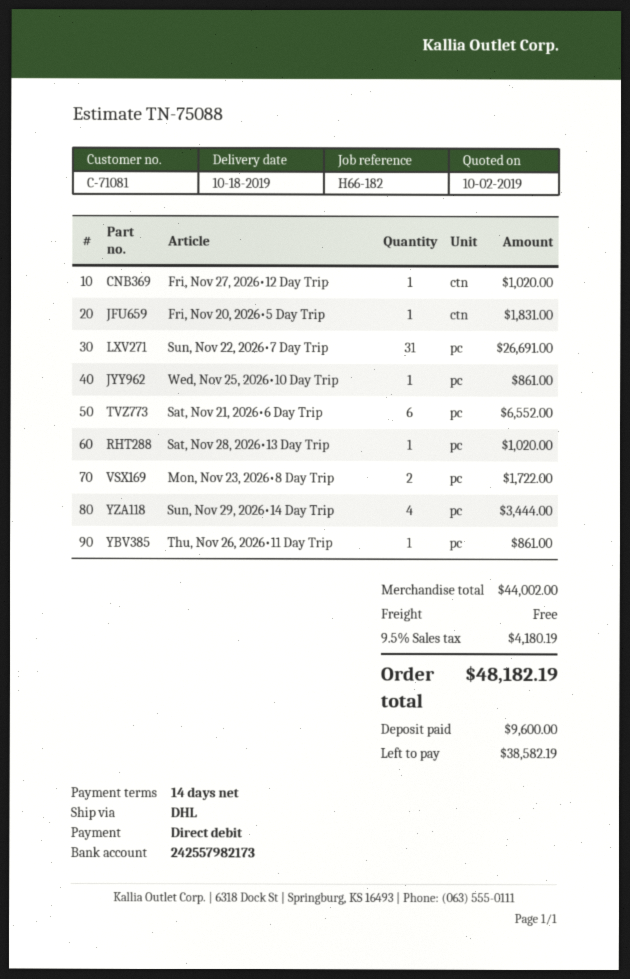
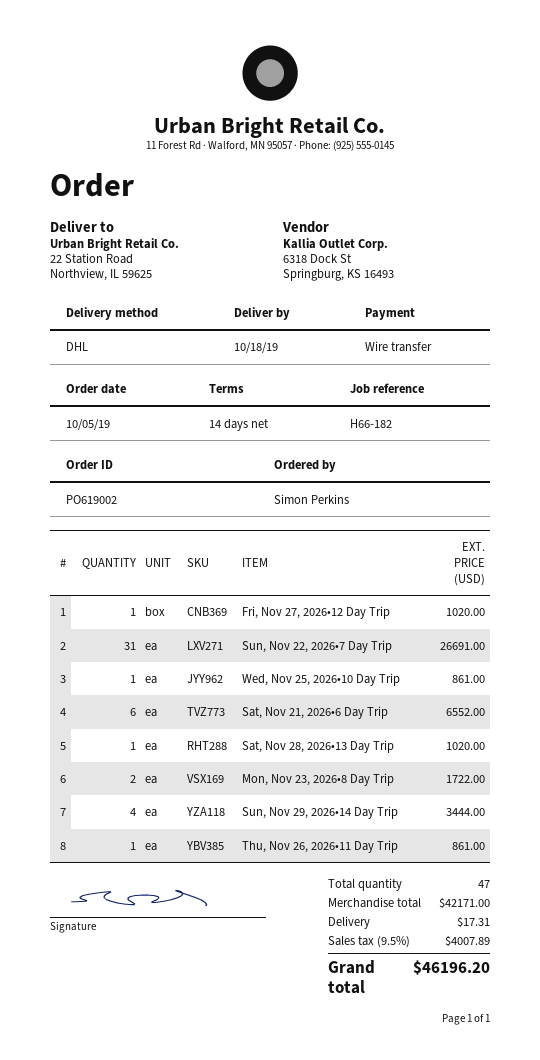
payment method: direct debit -> bank transfer
Fri, Nov 20, 2026•5 Day Trip: 1 for 1831.00 -> none
subtotal: 44002.00 -> 42171.00
shipping: 0.00 -> 17.31
tax: 9.5% = 4180.19 -> 9.5% = 4007.89
total: 48182.19 -> 46196.20

